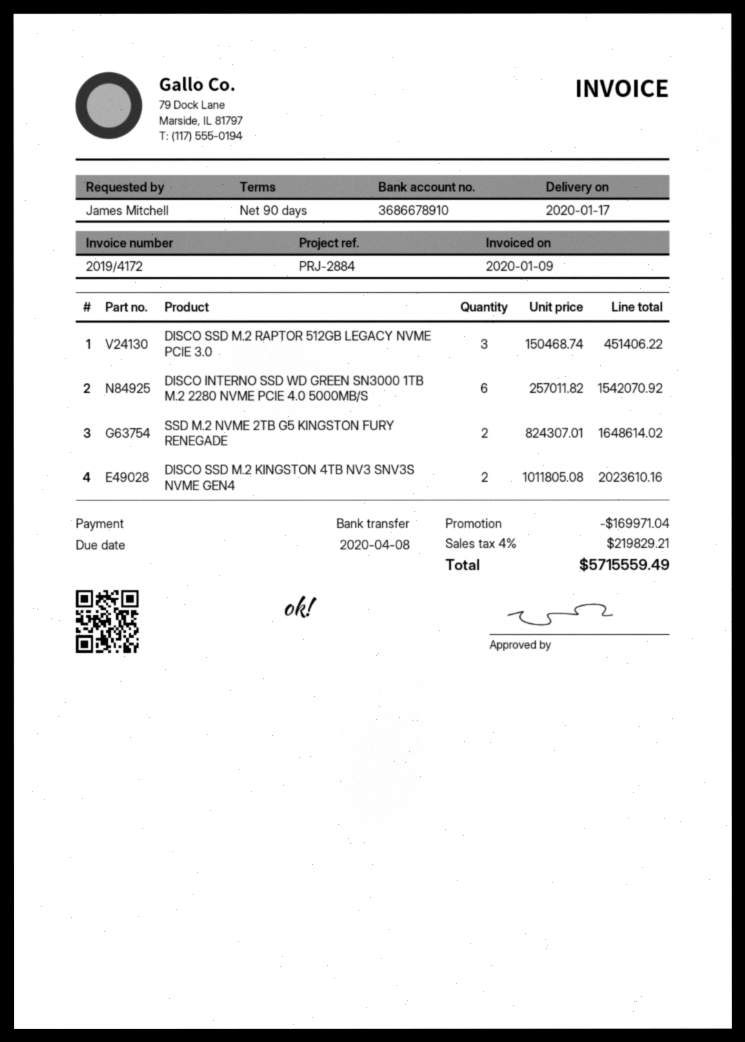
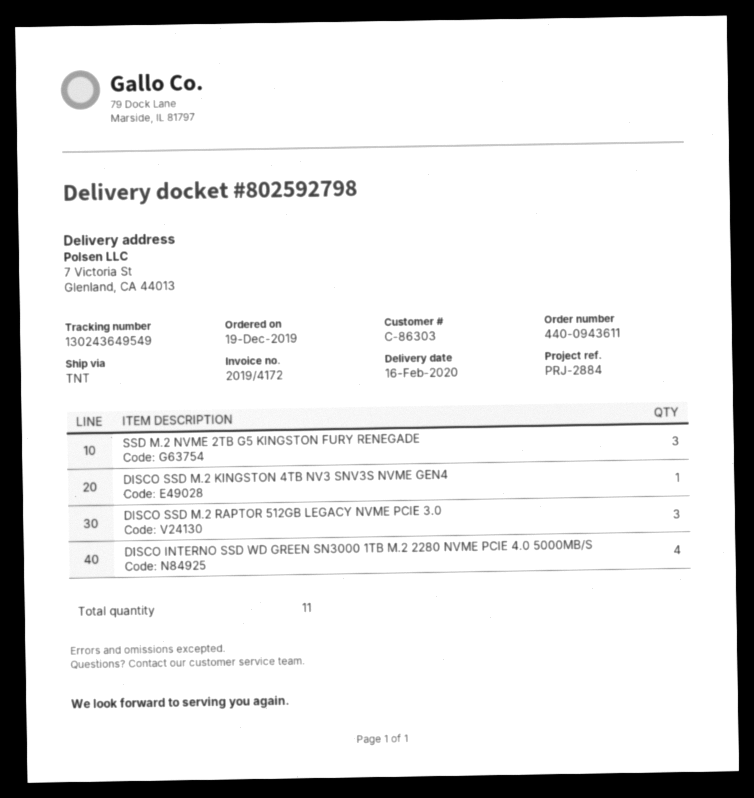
delivery date: 2020-01-17 -> 2020-02-16
DISCO INTERNO SSD WD GREEN SN3000 1TB M.2 2280 NVME PCIE 4.0 5000MB/S: 6 -> 4
SSD M.2 NVME 2TB G5 KINGSTON FURY RENEGADE: 2 -> 3
DISCO SSD M.2 KINGSTON 4TB NV3 SNV3S NVME GEN4: 2 -> 1

